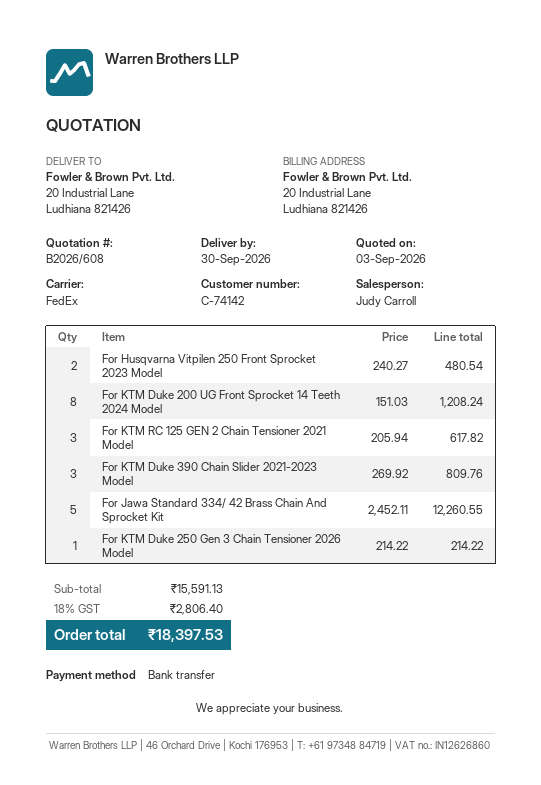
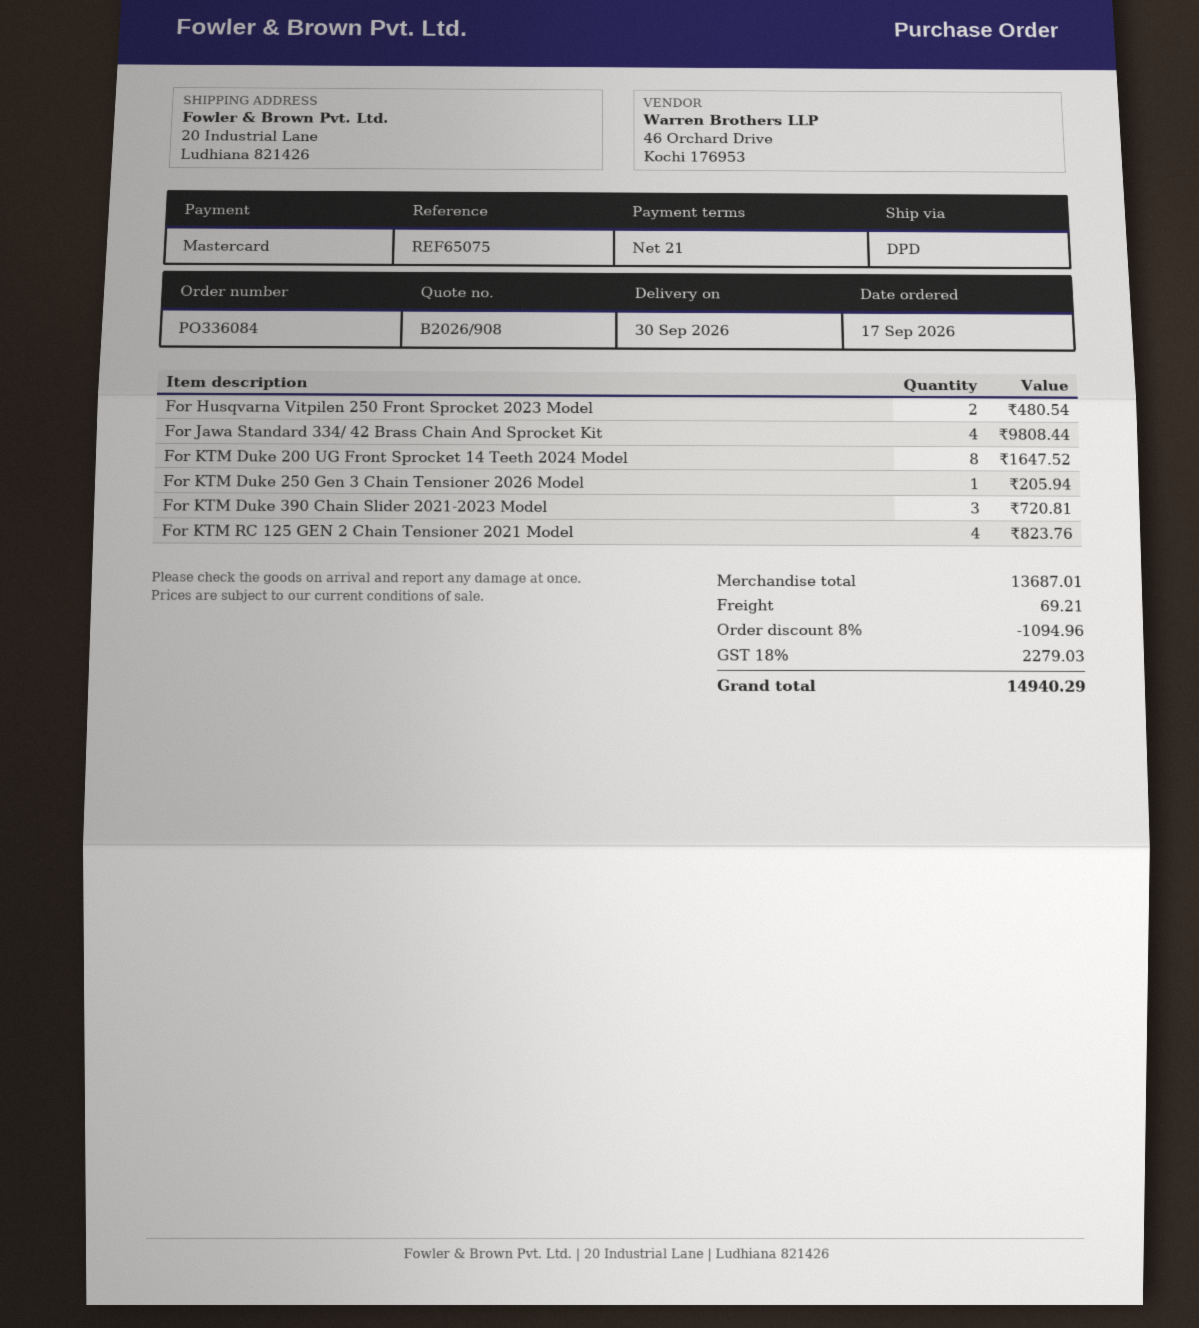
quote number: B2026/608 -> B2026/908
payment method: bank transfer -> Mastercard
shipping method: FedEx -> DPD
For KTM Duke 200 UG Front Sprocket 14 Teeth 2024 Model: 8 for 1208.24 -> 8 for 1647.52
For KTM RC 125 GEN 2 Chain Tensioner 2021 Model: 3 for 617.82 -> 4 for 823.76
For KTM Duke 390 Chain Slider 2021-2023 Model: 3 for 809.76 -> 3 for 720.81
For Jawa Standard 334/ 42 Brass Chain And Sprocket Kit: 5 for 12260.55 -> 4 for 9808.44
For KTM Duke 250 Gen 3 Chain Tensioner 2026 Model: 1 for 214.22 -> 1 for 205.94
subtotal: 15591.13 -> 13687.01
discount: none -> 8% = 1094.96
shipping: none -> 69.21
tax: 18% = 2806.40 -> 18% = 2279.03
total: 18397.53 -> 14940.29

